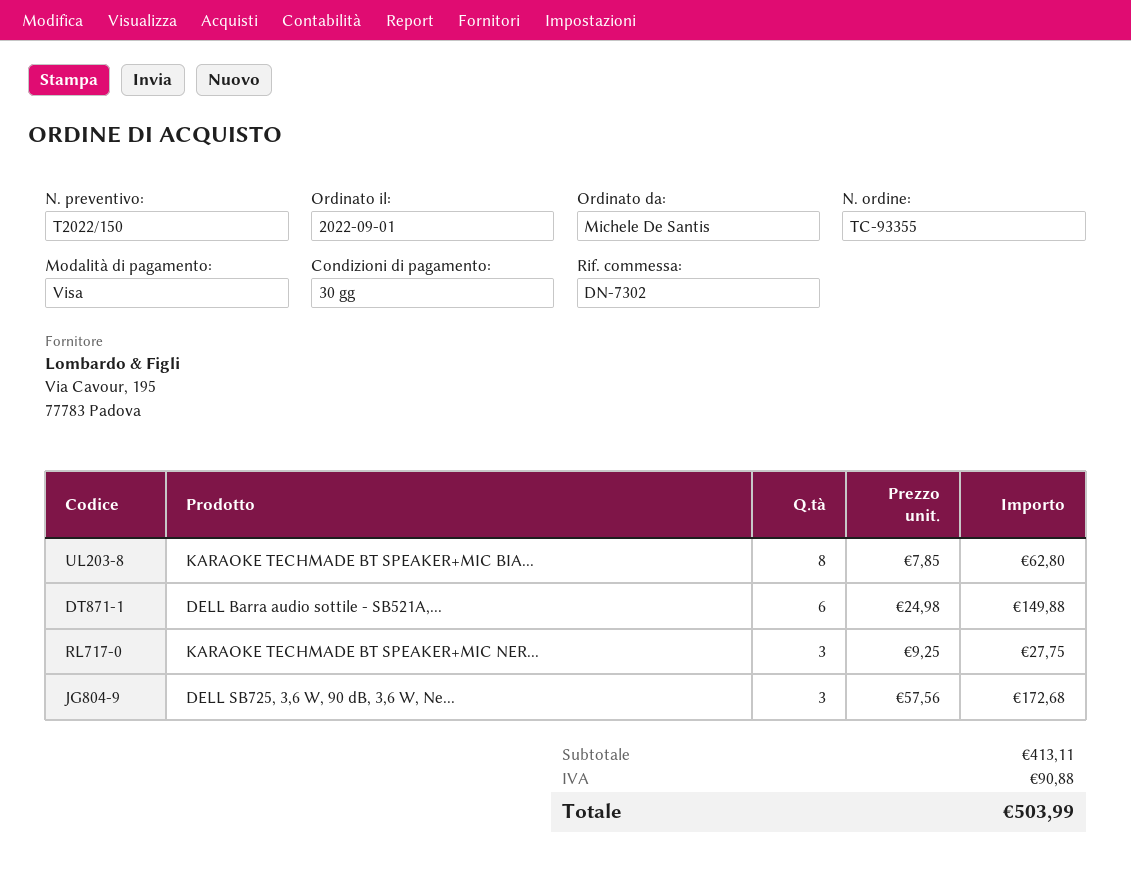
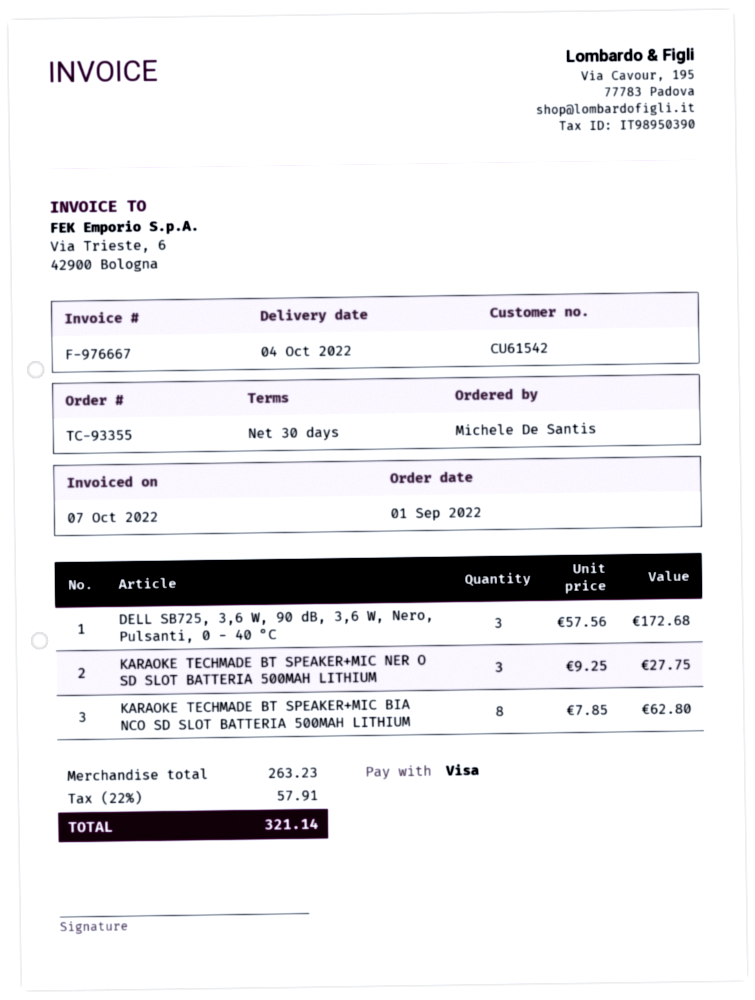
DELL Barra audio sottile - SB521A,...: 6 x 24.98 = 149.88 -> none
subtotal: 413.11 -> 263.23
tax: 90.88 -> 57.91
total: 503.99 -> 321.14

